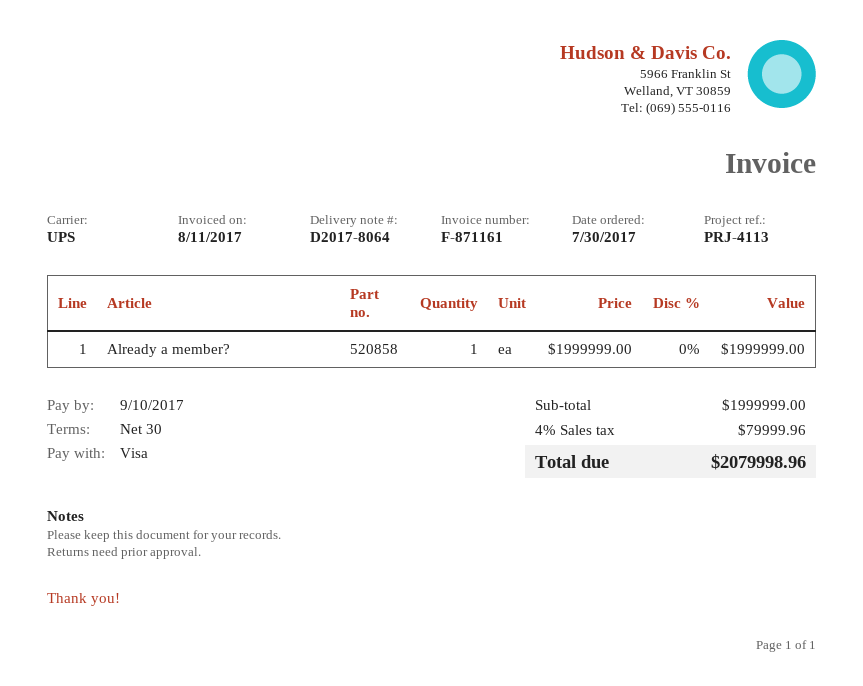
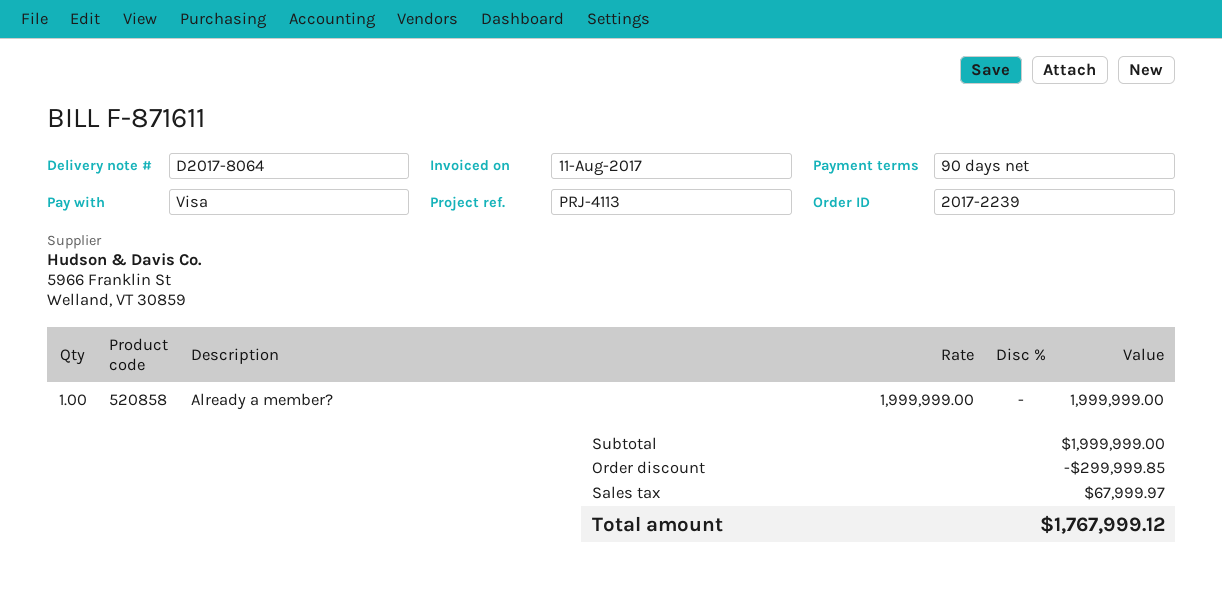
invoice number: F-871161 -> F-871611
payment terms: 30 days -> 90 days
discount: none -> 299999.85
tax: 79999.96 -> 67999.97
total: 2079998.96 -> 1767999.12

